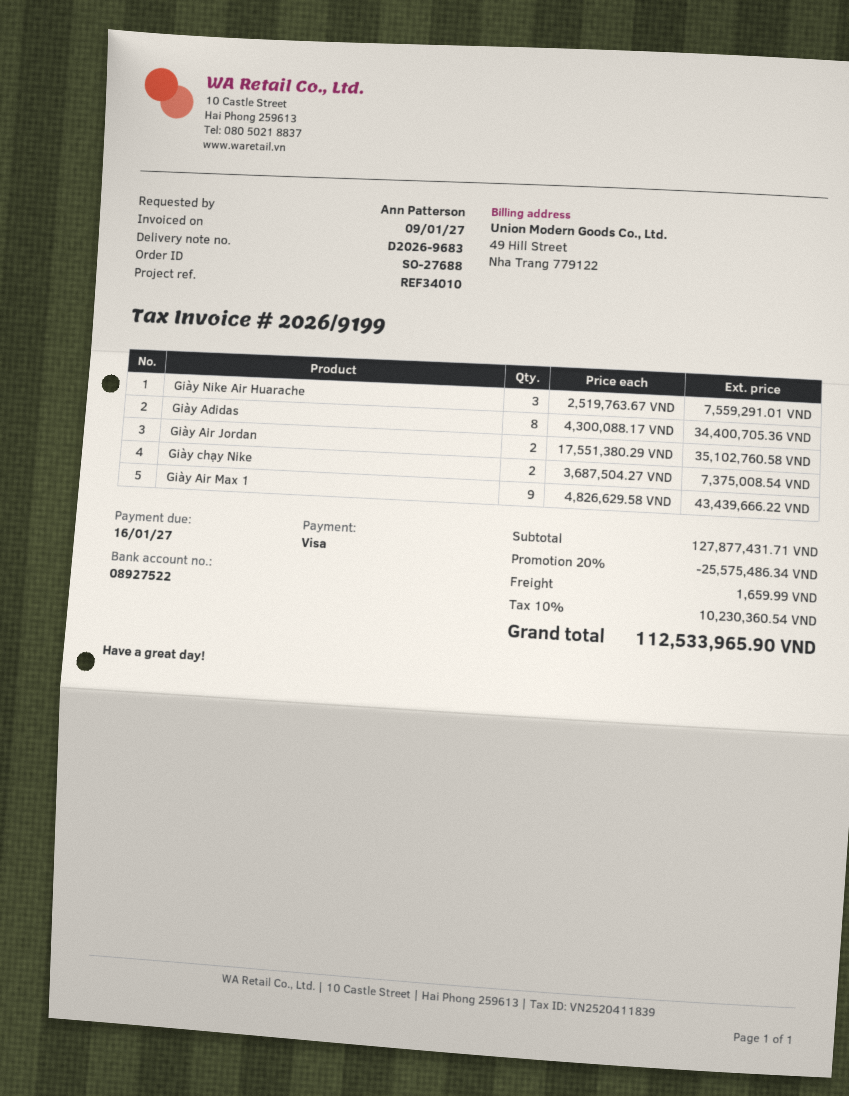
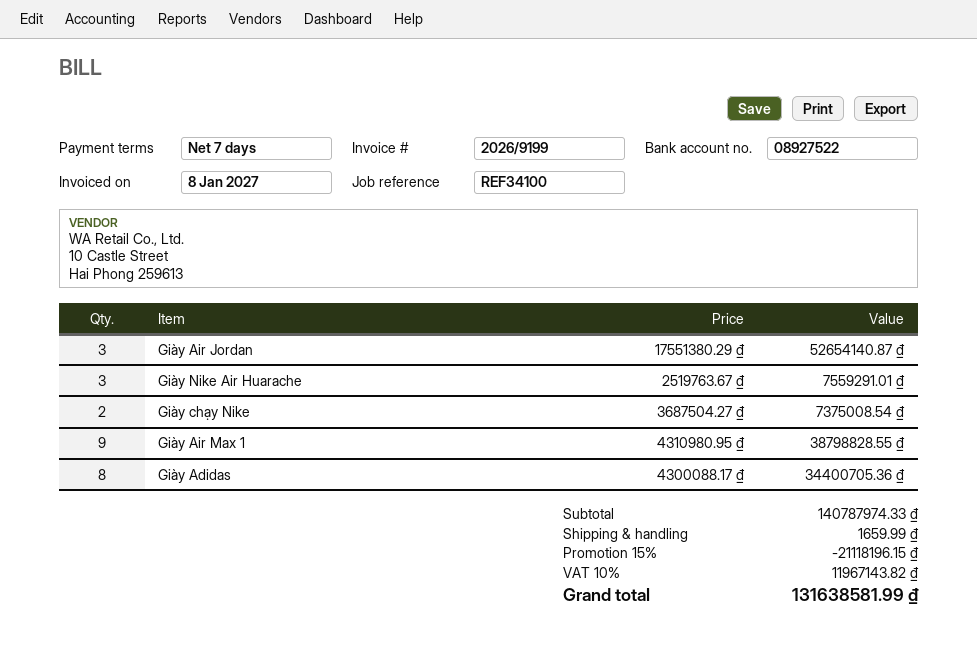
invoice date: 2027-01-09 -> 2027-01-08
reference: REF34010 -> REF34100
Giày Air Jordan: 2 x 17551380.29 = 35102760.58 -> 3 x 17551380.29 = 52654140.87
Giày Air Max 1: 9 x 4826629.58 = 43439666.22 -> 9 x 4310980.95 = 38798828.55
subtotal: 127877431.71 -> 140787974.33
discount: 20% = 25575486.34 -> 15% = 21118196.15
tax: 10% = 10230360.54 -> 10% = 11967143.82
total: 112533965.90 -> 131638581.99

